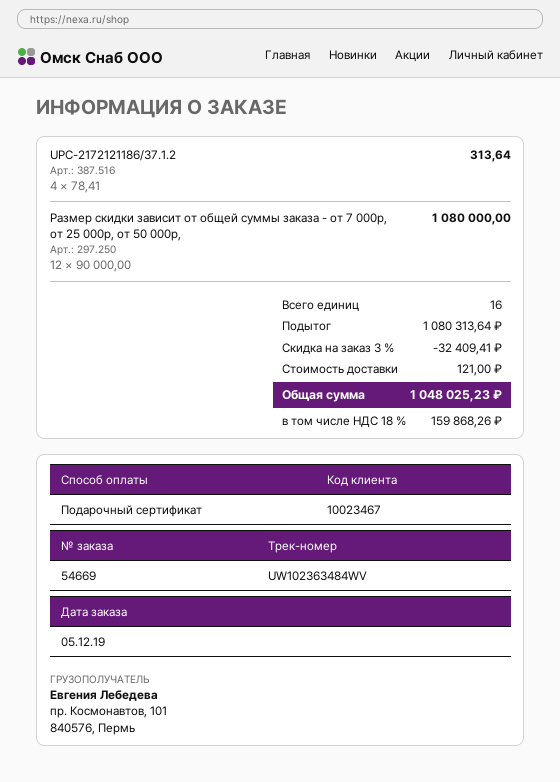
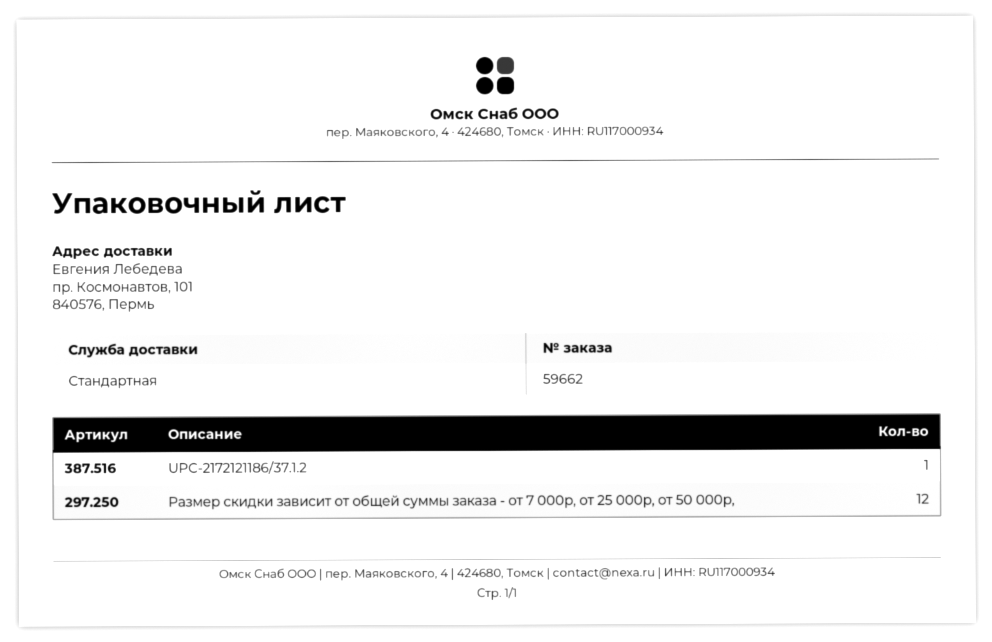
order number: 54669 -> 59662
UPC-2172121186/37.1.2: 4 -> 1

